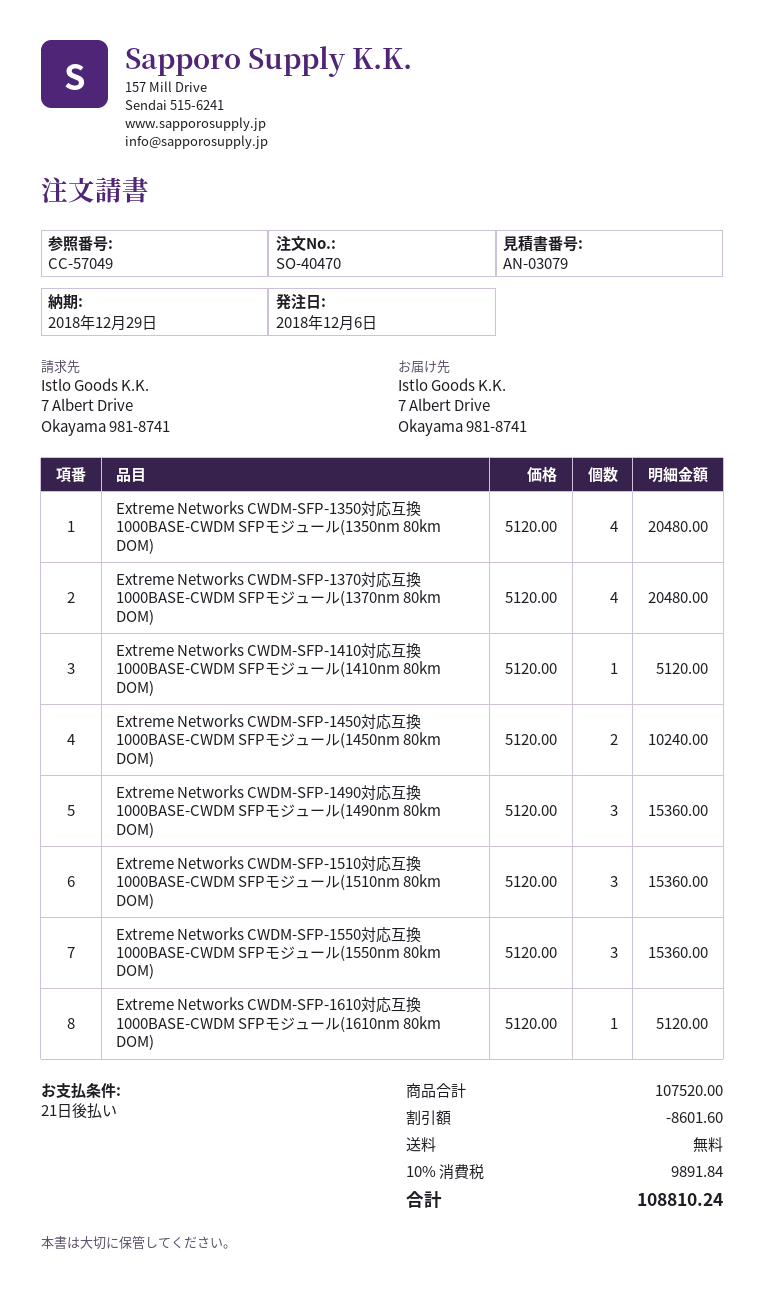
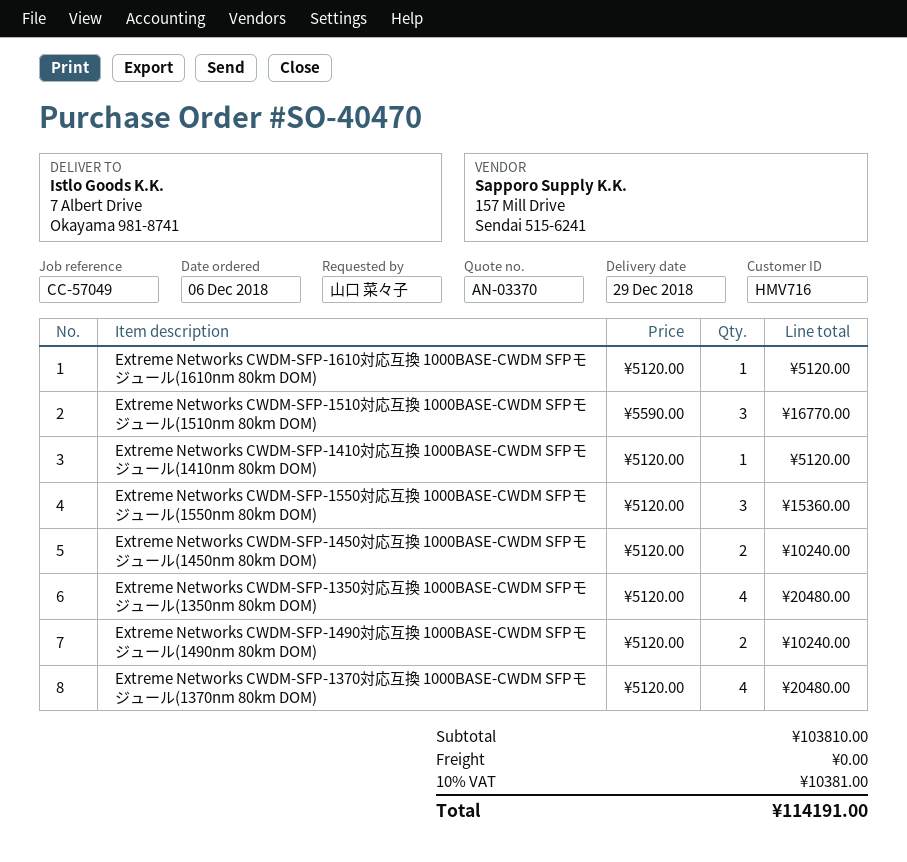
quote number: AN-03079 -> AN-03370
Extreme Networks CWDM-SFP-1490対応互換 1000BASE-CWDM SFPモジュール(1490nm 80km DOM): 3 x 5120.00 = 15360.00 -> 2 x 5120.00 = 10240.00
Extreme Networks CWDM-SFP-1510対応互換 1000BASE-CWDM SFPモジュール(1510nm 80km DOM): 3 x 5120.00 = 15360.00 -> 3 x 5590.00 = 16770.00
subtotal: 107520.00 -> 103810.00
discount: 8601.60 -> none
tax: 10% = 9891.84 -> 10% = 10381.00
total: 108810.24 -> 114191.00

